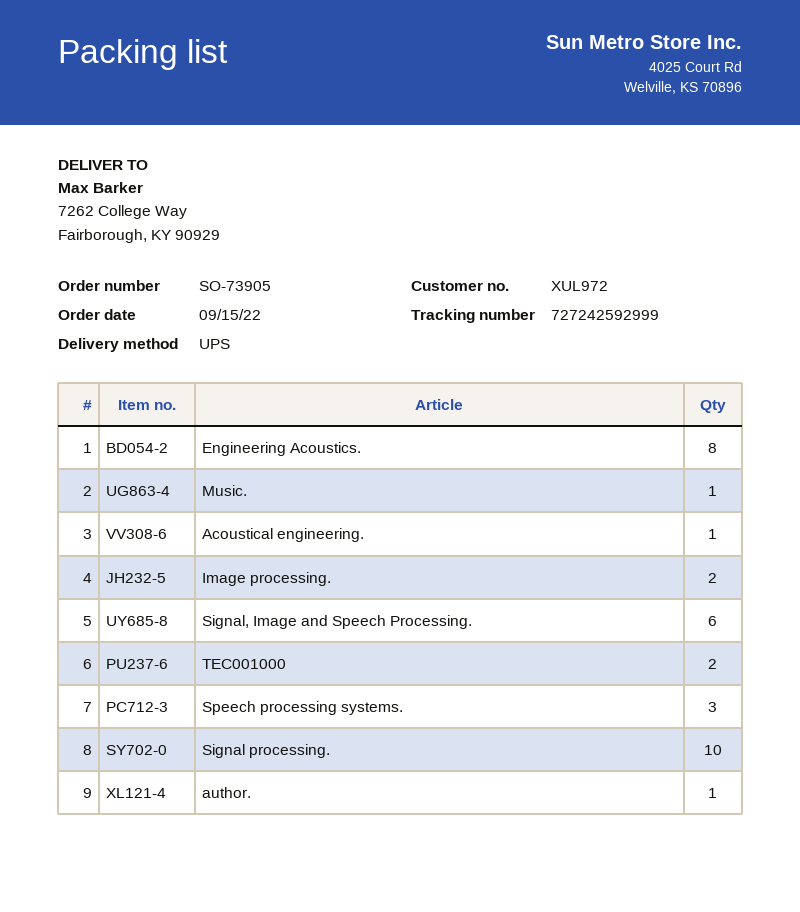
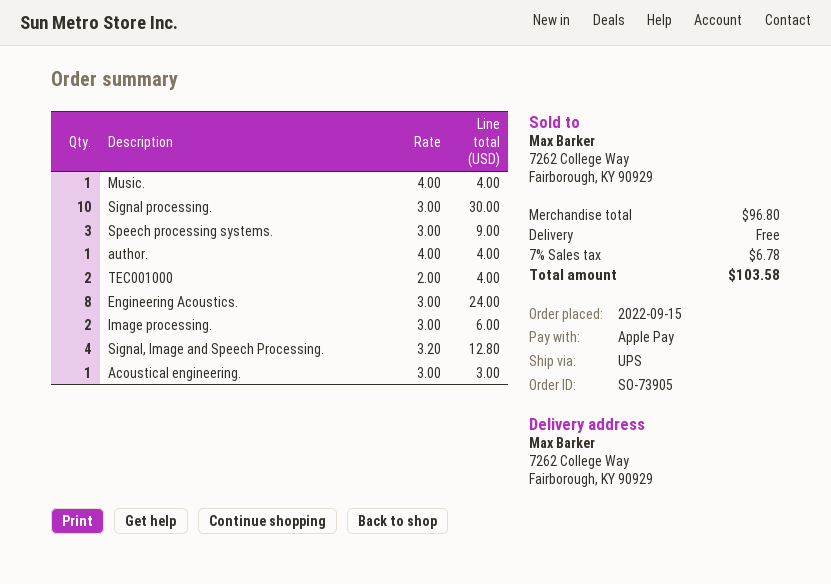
Signal, Image and Speech Processing.: 6 -> 4

